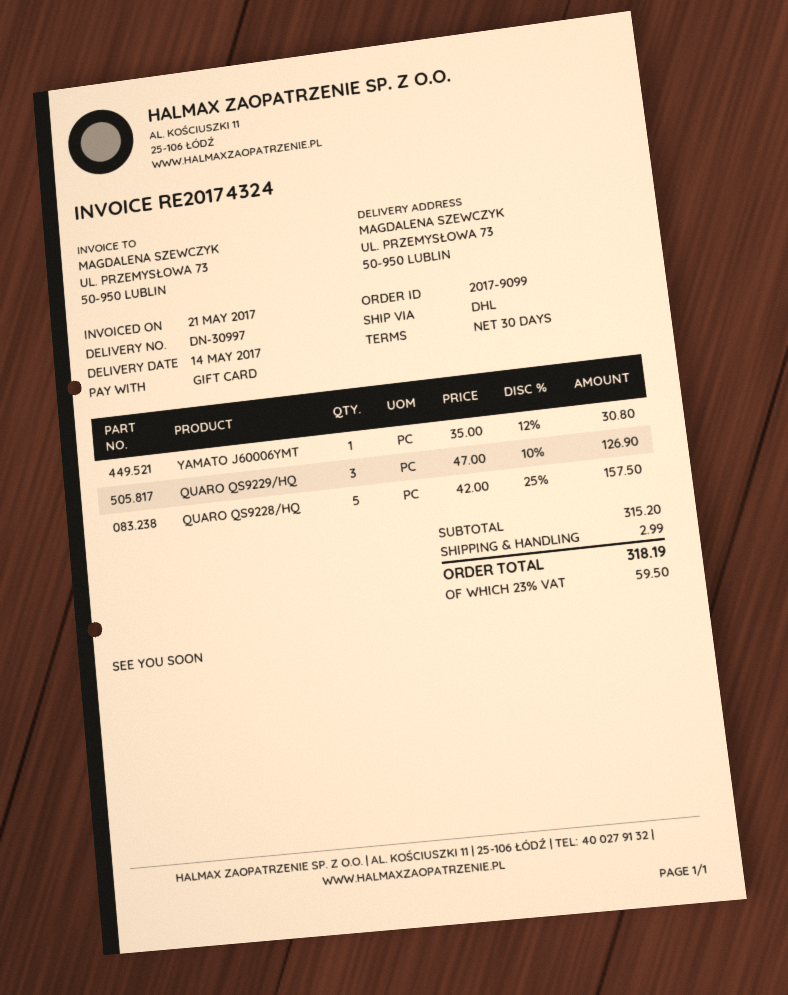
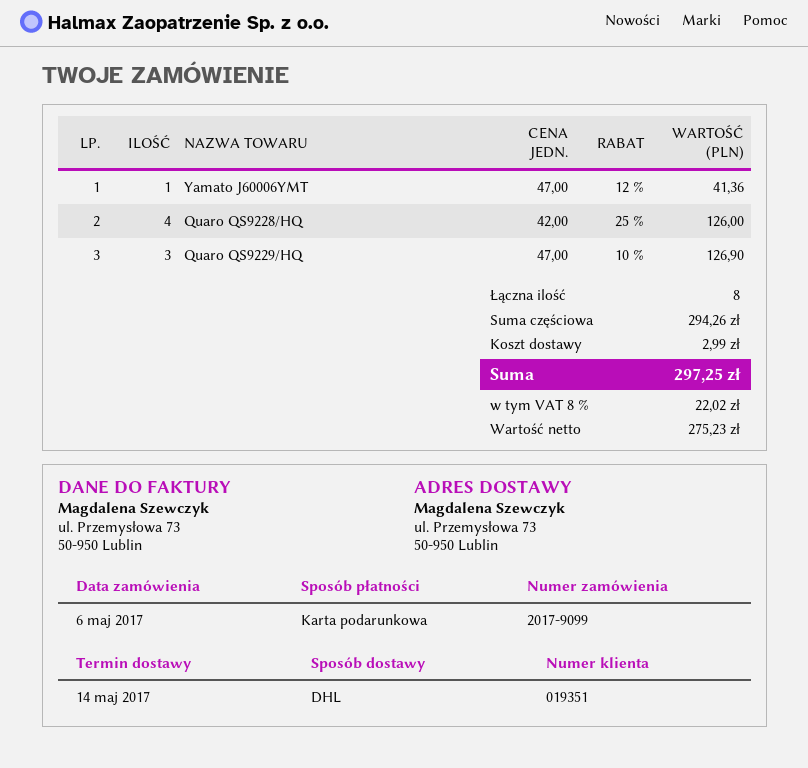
YAMATO J60006YMT: 1 x 35.00 - 12% = 30.80 -> 1 x 47.00 - 12% = 41.36
QUARO QS9228/HQ: 5 x 42.00 - 25% = 157.50 -> 4 x 42.00 - 25% = 126.00
subtotal: 315.20 -> 294.26
tax: 23% = 59.50 -> 8% = 22.02
total: 318.19 -> 297.25

